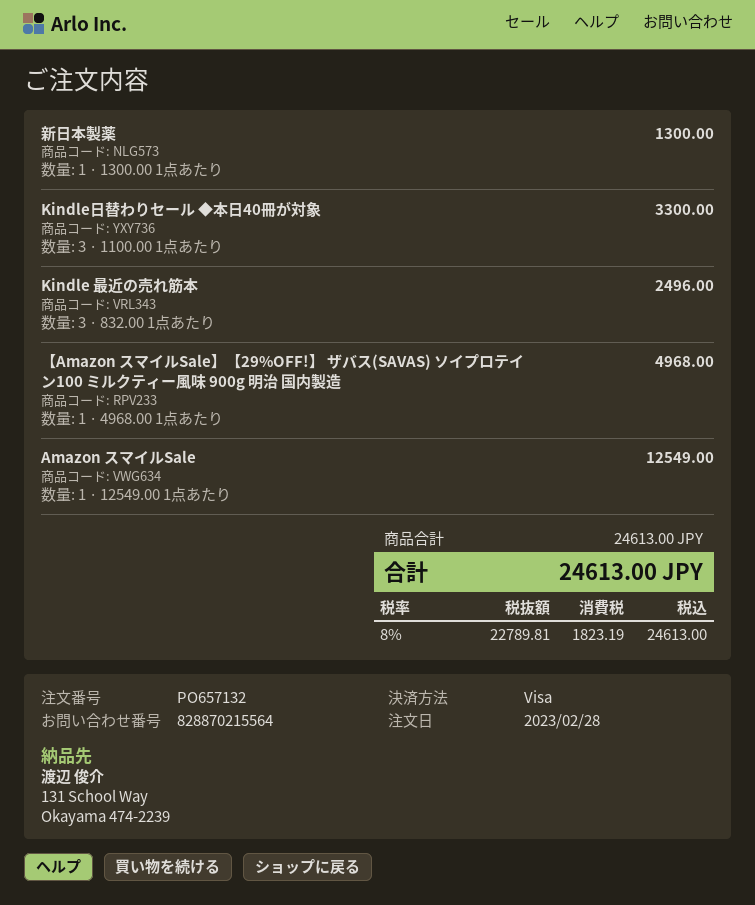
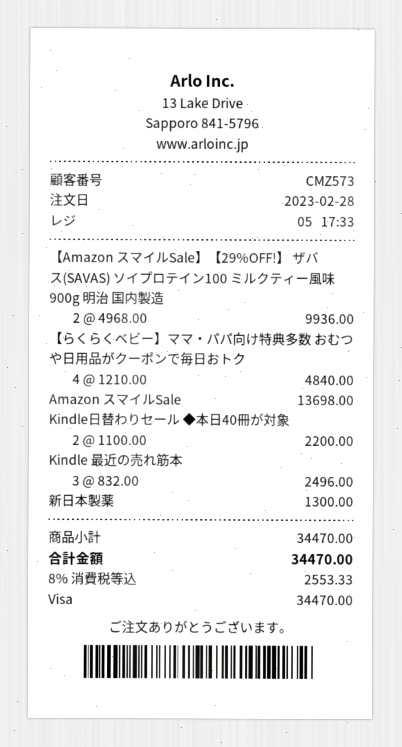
Kindle日替わりセール ◆本日40冊が対象: 3 x 1100.00 = 3300.00 -> 2 x 1100.00 = 2200.00
【Amazon スマイルSale】【29%OFF!】 ザバス(SAVAS) ソイプロテイン100 ミルクティー風味 900g 明治 国内製造: 1 x 4968.00 = 4968.00 -> 2 x 4968.00 = 9936.00
Amazon スマイルSale: 1 x 12549.00 = 12549.00 -> 1 x 13698.00 = 13698.00
【らくらくベビー】ママ・パパ向け特典多数 おむつや日用品がクーポンで毎日おトク: none -> 4 x 1210.00 = 4840.00
subtotal: 24613.00 -> 34470.00
tax: 8% = 1823.19 -> 8% = 2553.33
total: 24613.00 -> 34470.00

